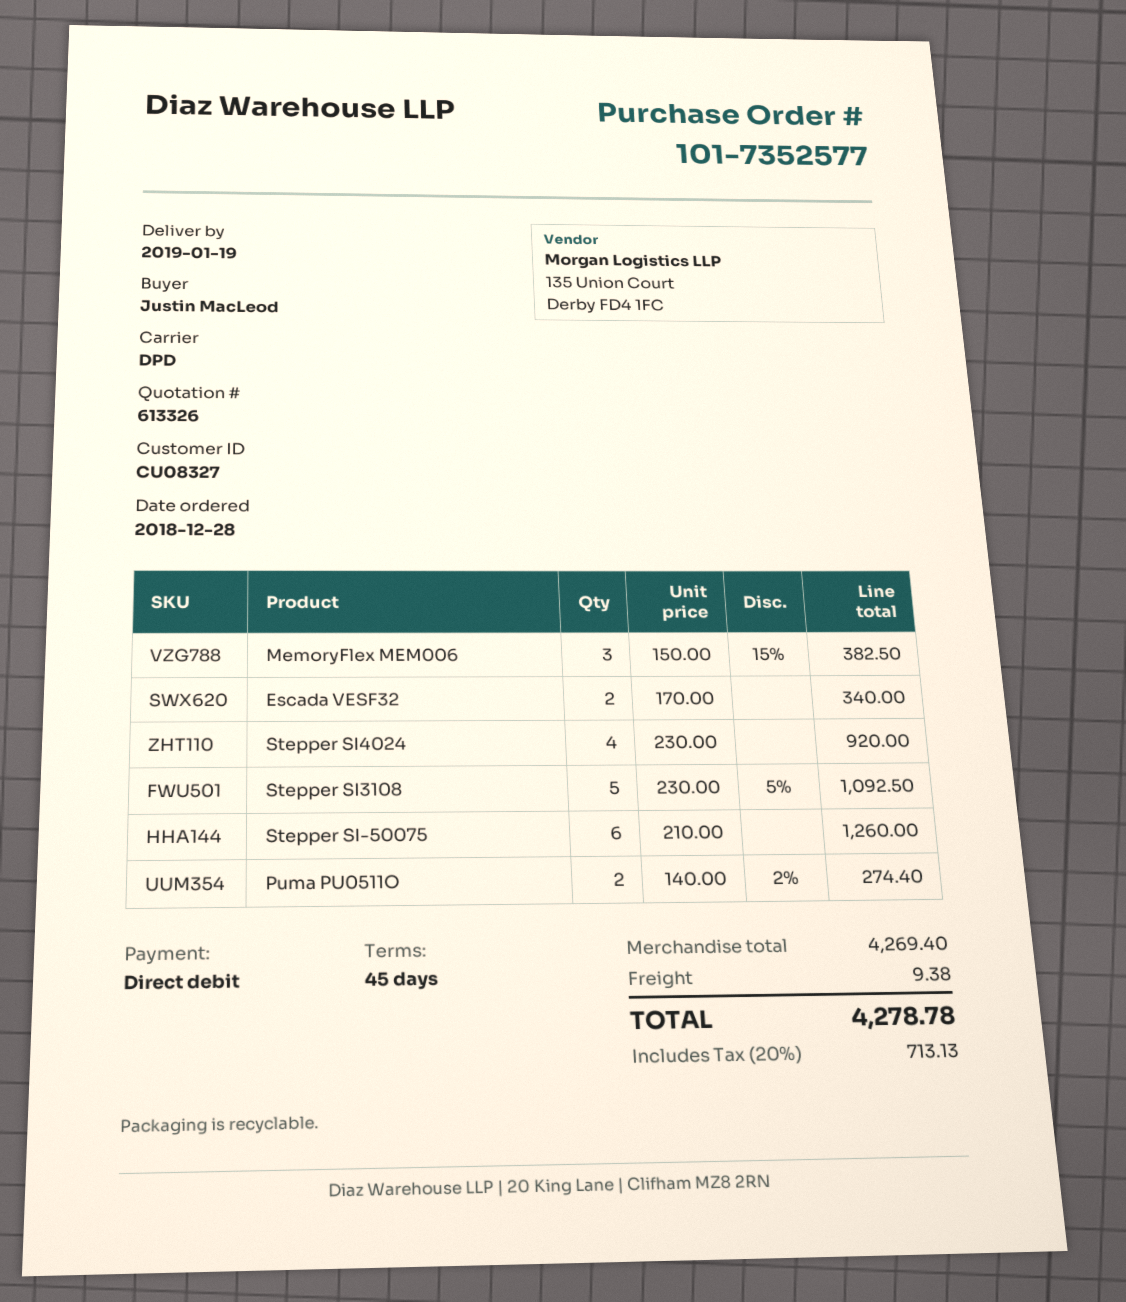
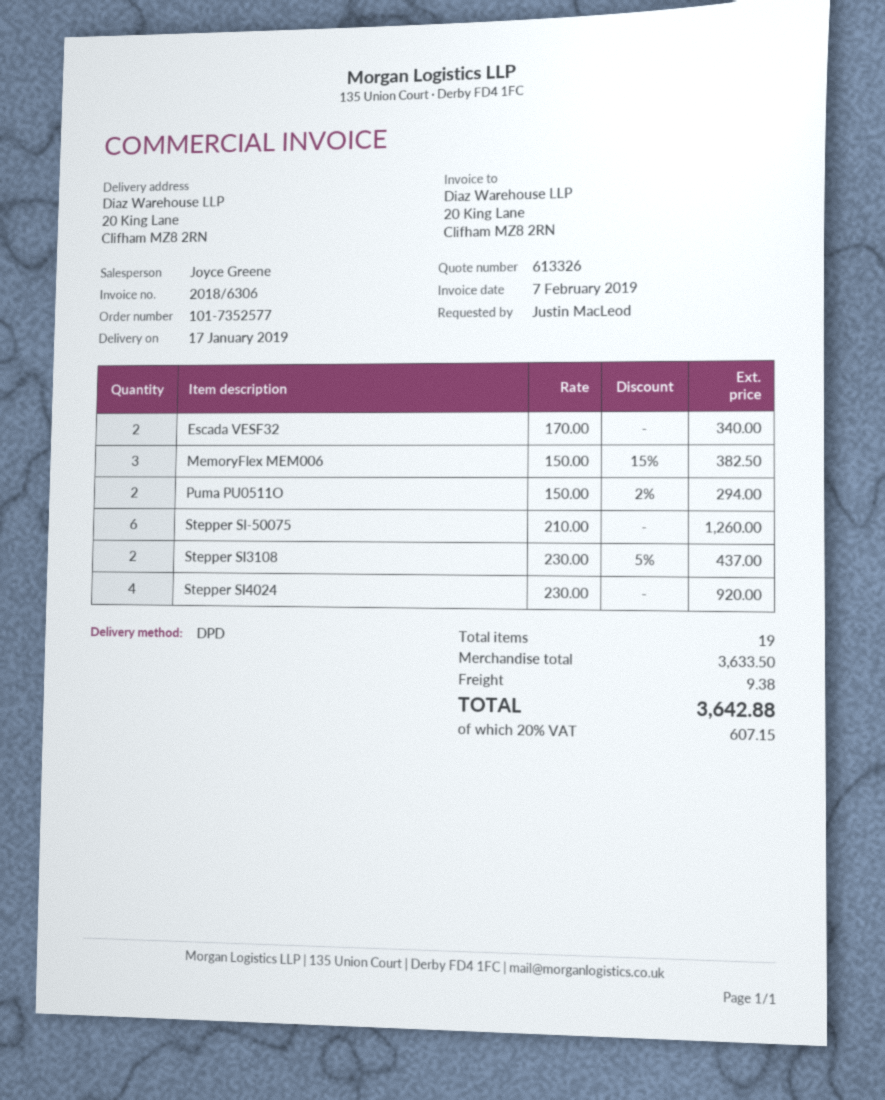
delivery date: 2019-01-19 -> 2019-01-17
Stepper SI3108: 5 x 230.00 - 5% = 1092.50 -> 2 x 230.00 - 5% = 437.00
Puma PU0511O: 2 x 140.00 - 2% = 274.40 -> 2 x 150.00 - 2% = 294.00
subtotal: 4269.40 -> 3633.50
tax: 20% = 713.13 -> 20% = 607.15
total: 4278.78 -> 3642.88

